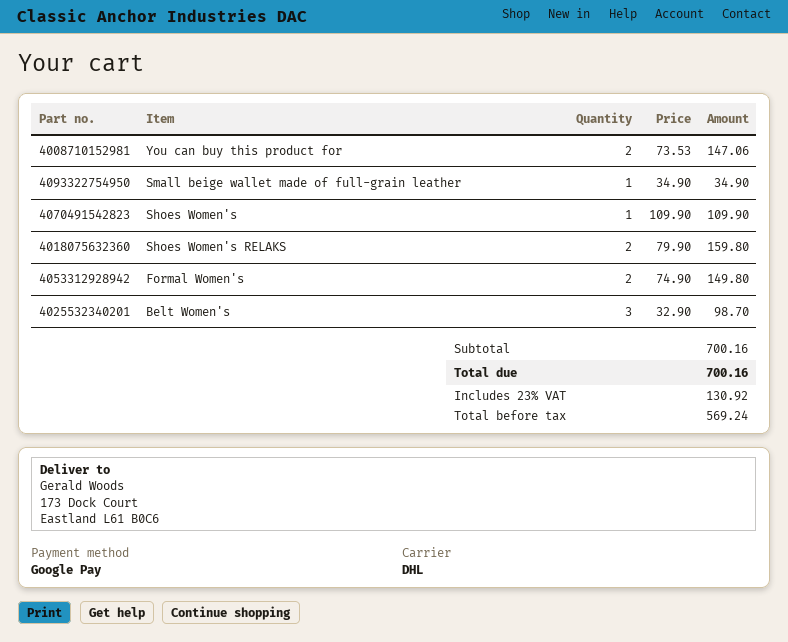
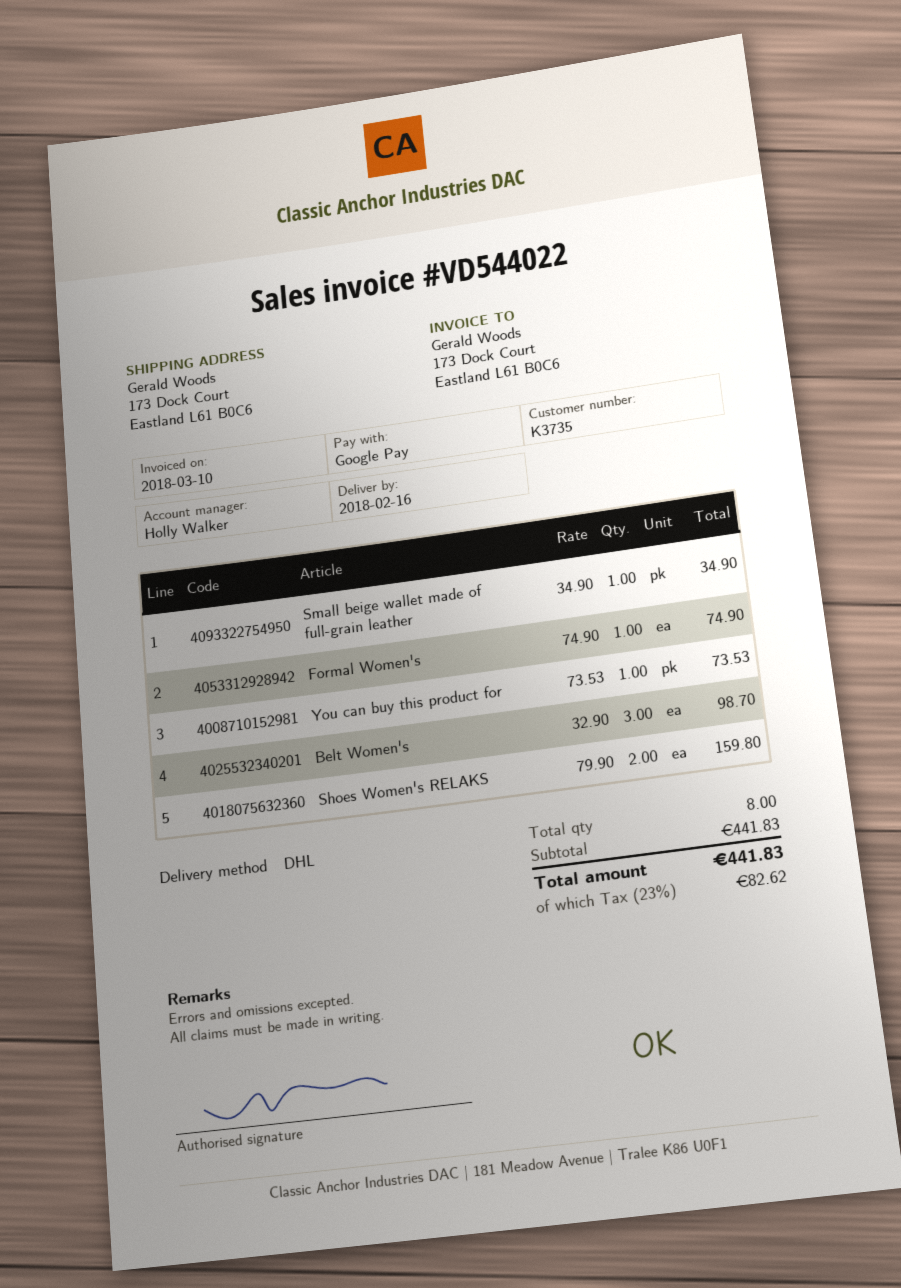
You can buy this product for: 2 x 73.53 = 147.06 -> 1 x 73.53 = 73.53
Shoes Women's: 1 x 109.90 = 109.90 -> none
Formal Women's: 2 x 74.90 = 149.80 -> 1 x 74.90 = 74.90
subtotal: 700.16 -> 441.83
tax: 23% = 130.92 -> 23% = 82.62
total: 700.16 -> 441.83

